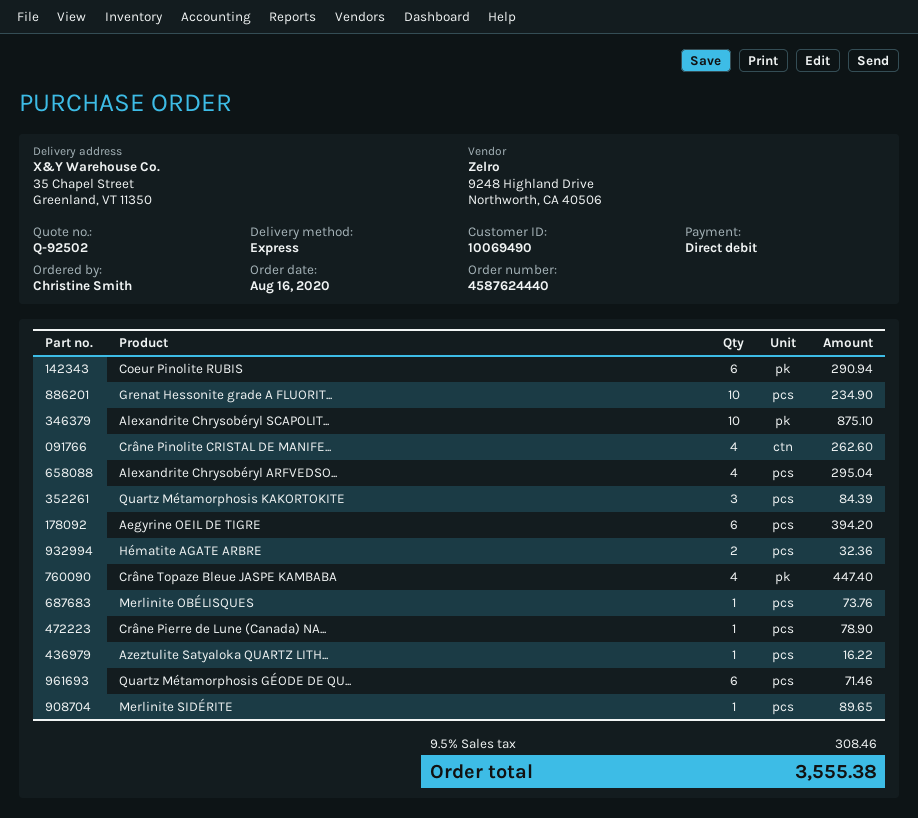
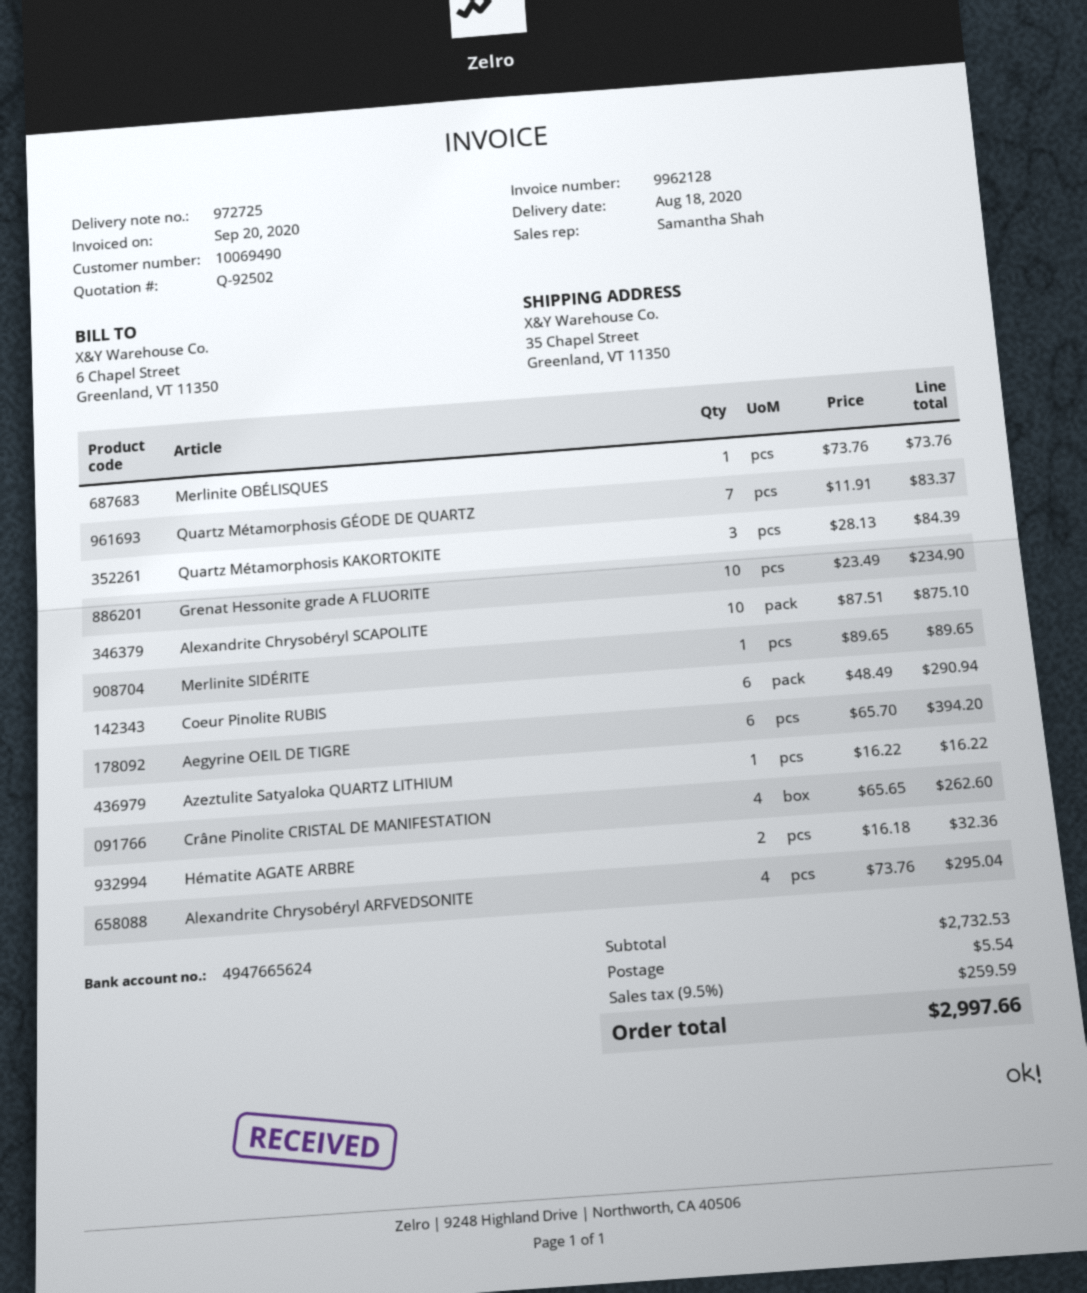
Crâne Topaze Bleue JASPE KAMBABA: 4 for 447.40 -> none
Crâne Pierre de Lune (Canada) NA...: 1 for 78.90 -> none
Quartz Métamorphosis GÉODE DE QU...: 6 for 71.46 -> 7 for 83.37
shipping: none -> 5.54
tax: 9.5% = 308.46 -> 9.5% = 259.59
total: 3555.38 -> 2997.66

